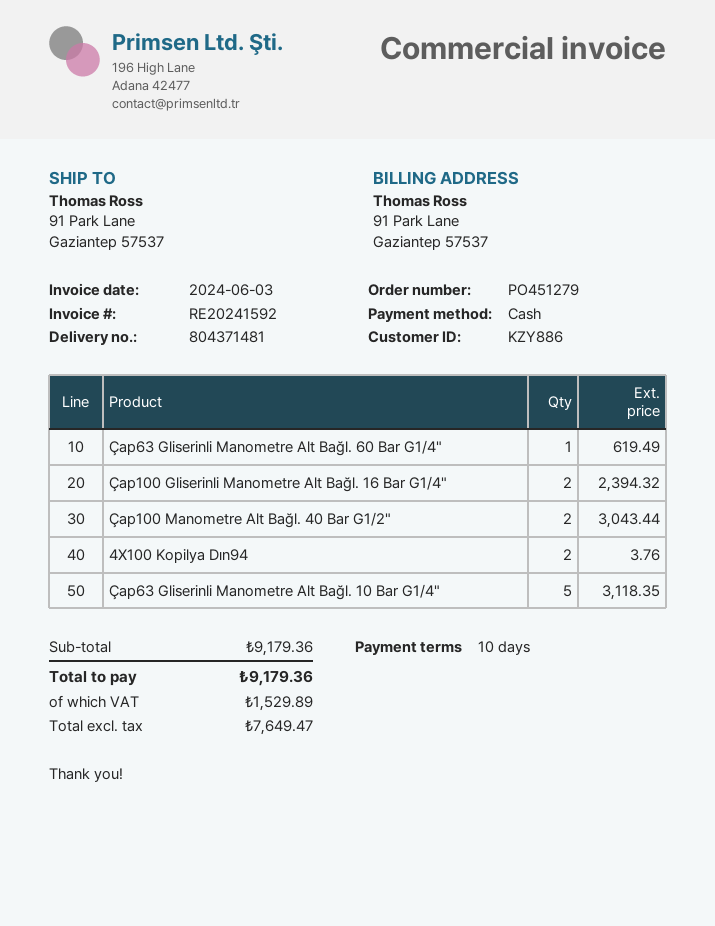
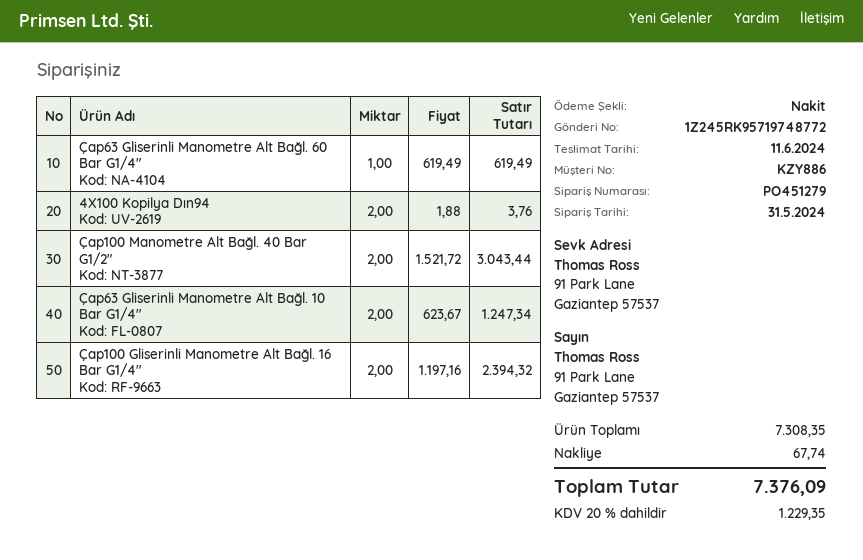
Çap63 Gliserinli Manometre Alt Bağl. 10 Bar G1/4": 5 for 3118.35 -> 2 for 1247.34
subtotal: 9179.36 -> 7308.35
shipping: none -> 67.74
tax: 1529.89 -> 1229.35
total: 9179.36 -> 7376.09

